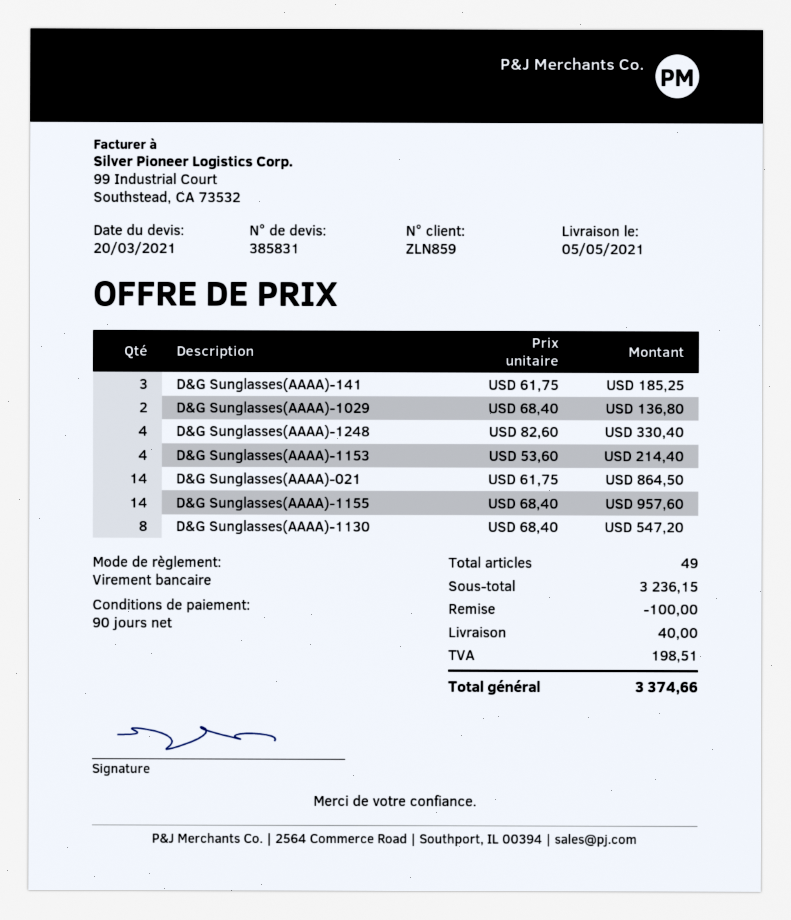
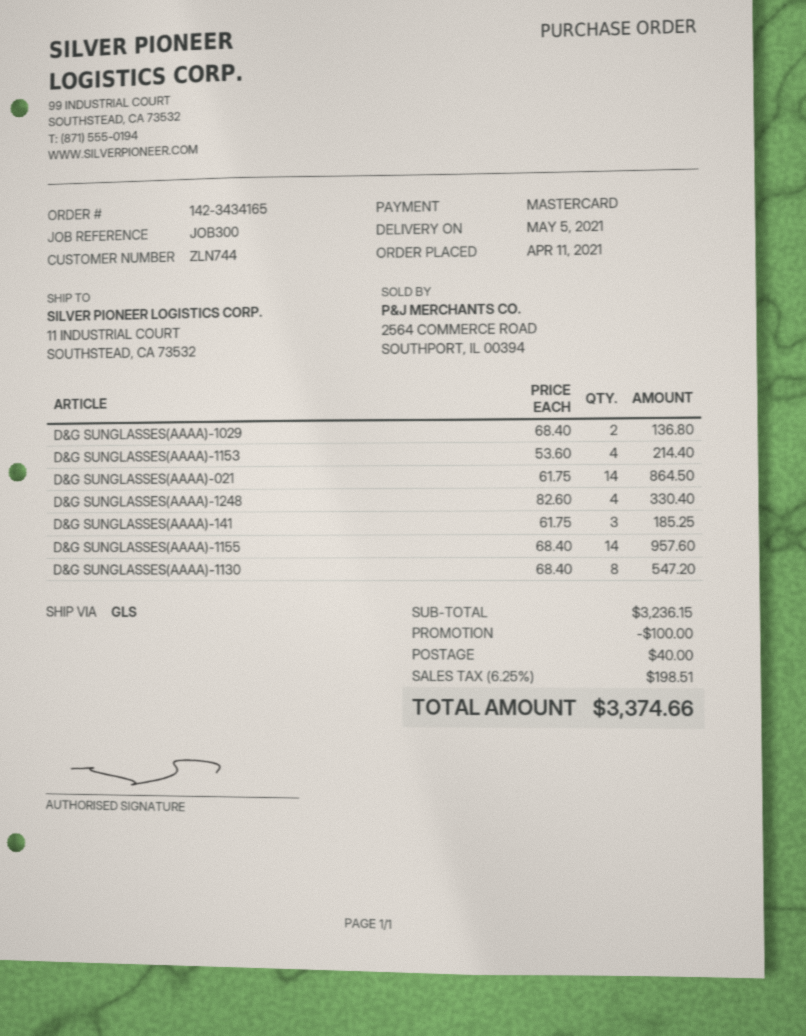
customer number: ZLN859 -> ZLN744
payment method: bank transfer -> Mastercard

